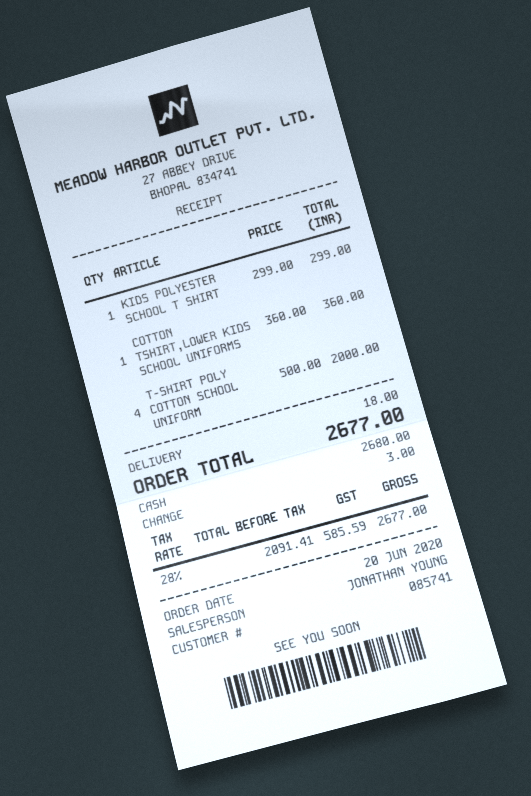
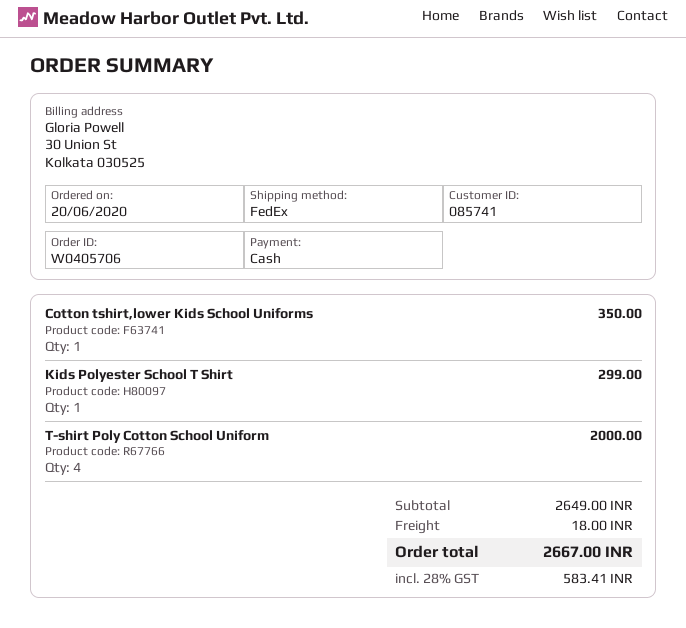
COTTON TSHIRT,LOWER KIDS SCHOOL UNIFORMS: 1 for 360.00 -> 1 for 350.00
tax: 28% = 585.59 -> 28% = 583.41
total: 2677.00 -> 2667.00

